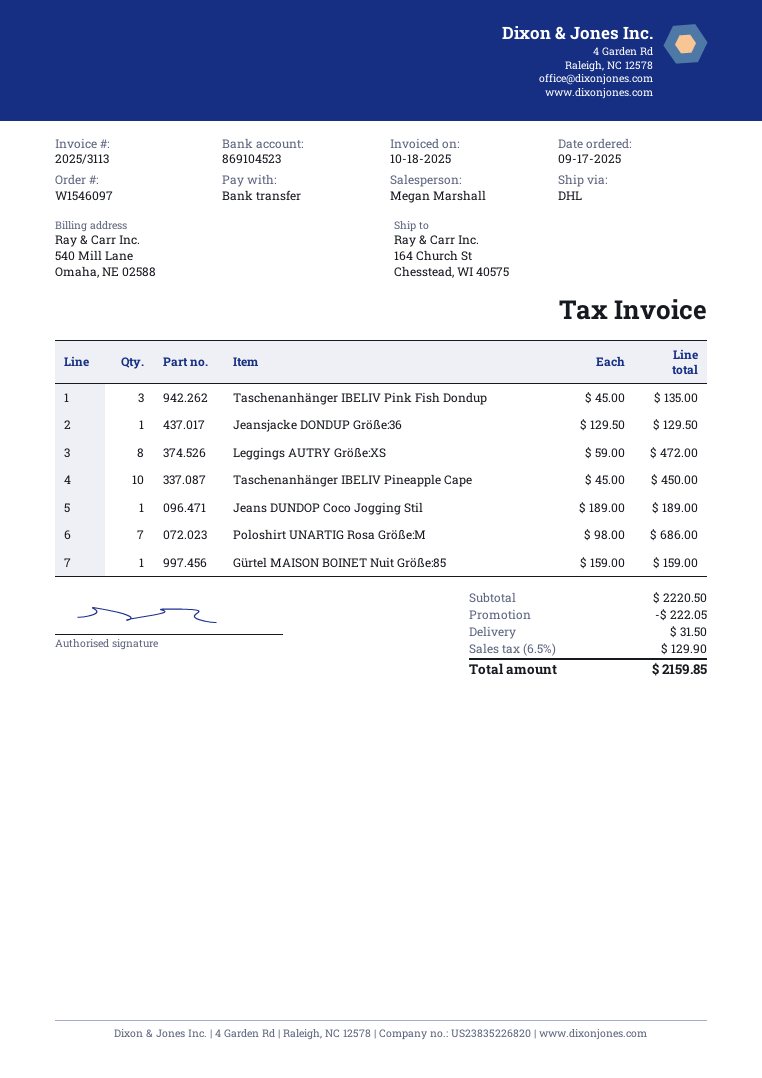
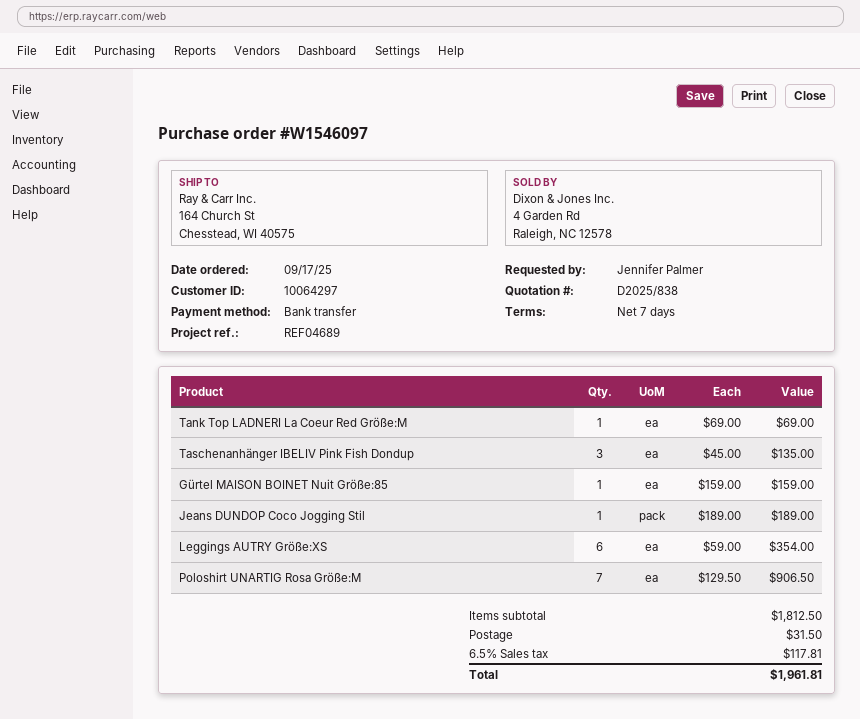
Jeansjacke DONDUP Größe:36: 1 x 129.50 = 129.50 -> none
Leggings AUTRY Größe:XS: 8 x 59.00 = 472.00 -> 6 x 59.00 = 354.00
Taschenanhänger IBELIV Pineapple Cape: 10 x 45.00 = 450.00 -> none
Poloshirt UNARTIG Rosa Größe:M: 7 x 98.00 = 686.00 -> 7 x 129.50 = 906.50
Tank Top LADNERI La Coeur Red Größe:M: none -> 1 x 69.00 = 69.00
subtotal: 2220.50 -> 1812.50
discount: 222.05 -> none
tax: 6.5% = 129.90 -> 6.5% = 117.81
total: 2159.85 -> 1961.81

